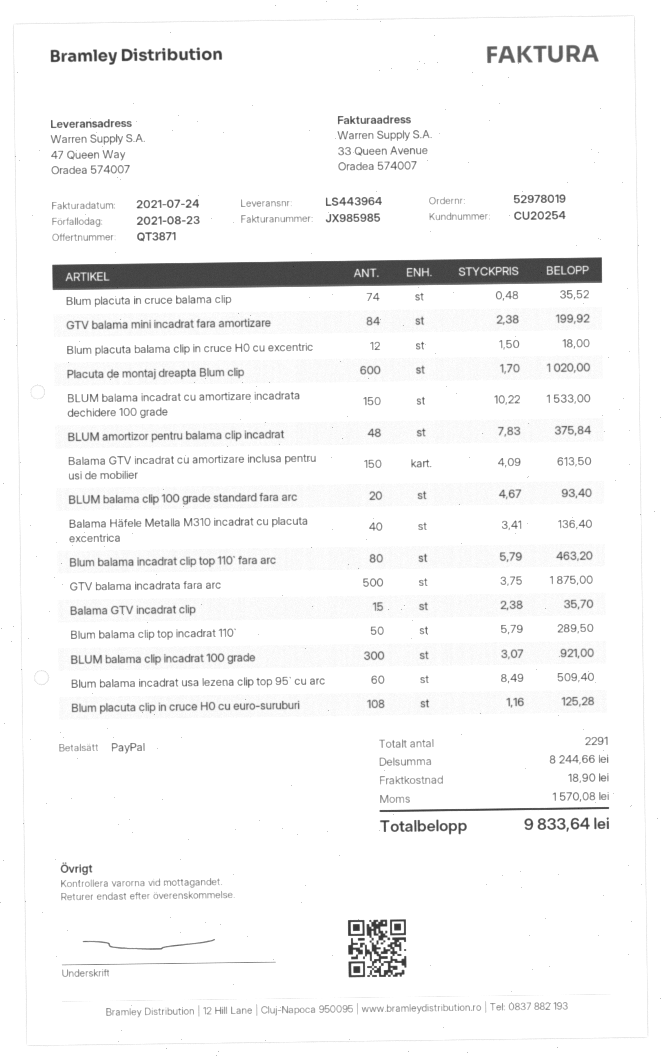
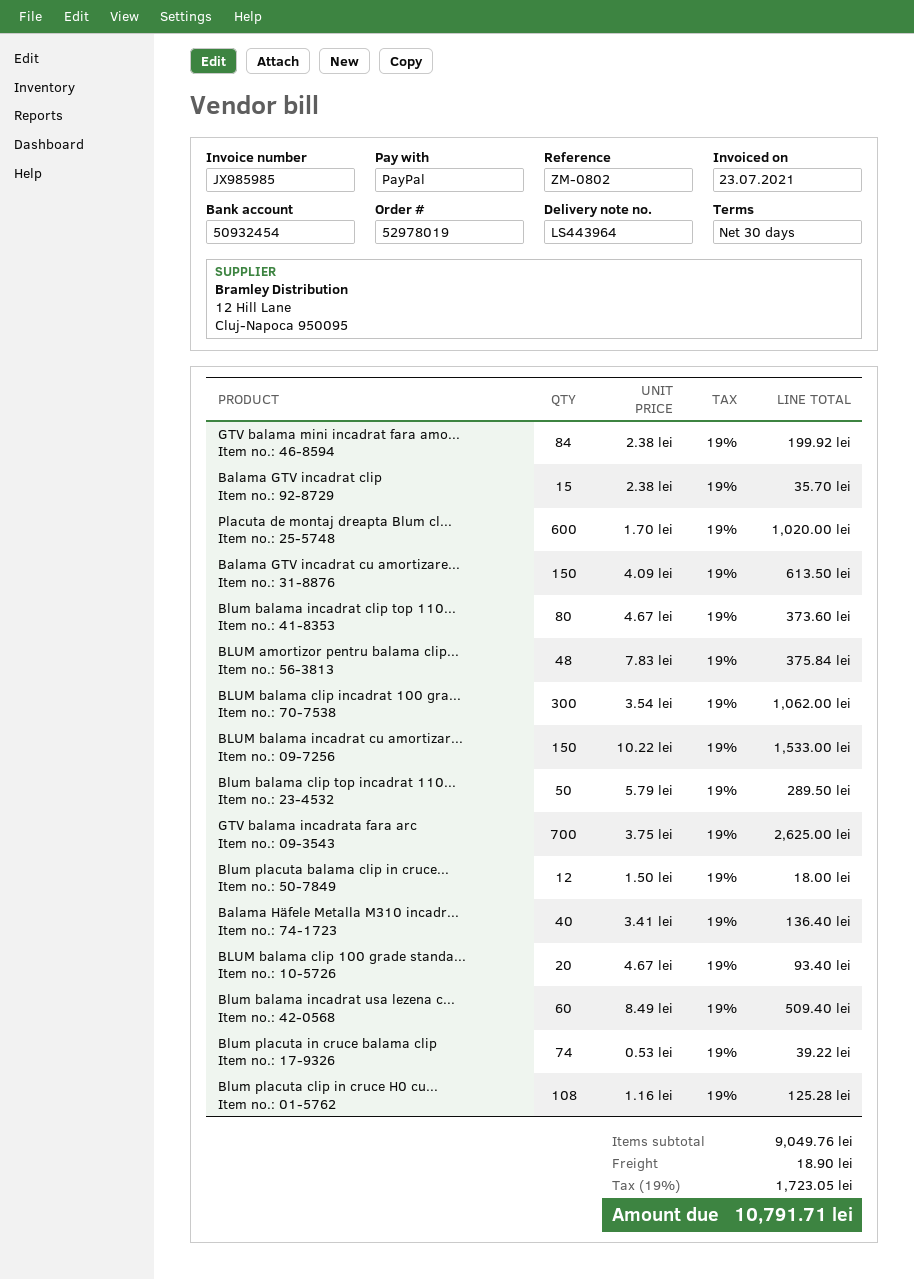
invoice date: 2021-07-24 -> 2021-07-23
Blum placuta in cruce balama clip: 74 x 0.48 = 35.52 -> 74 x 0.53 = 39.22
Blum balama incadrat clip top 110` fara arc: 80 x 5.79 = 463.20 -> 80 x 4.67 = 373.60
GTV balama incadrata fara arc: 500 x 3.75 = 1875.00 -> 700 x 3.75 = 2625.00
BLUM balama clip incadrat 100 grade: 300 x 3.07 = 921.00 -> 300 x 3.54 = 1062.00
subtotal: 8244.66 -> 9049.76
tax: 1570.08 -> 1723.05
total: 9833.64 -> 10791.71

